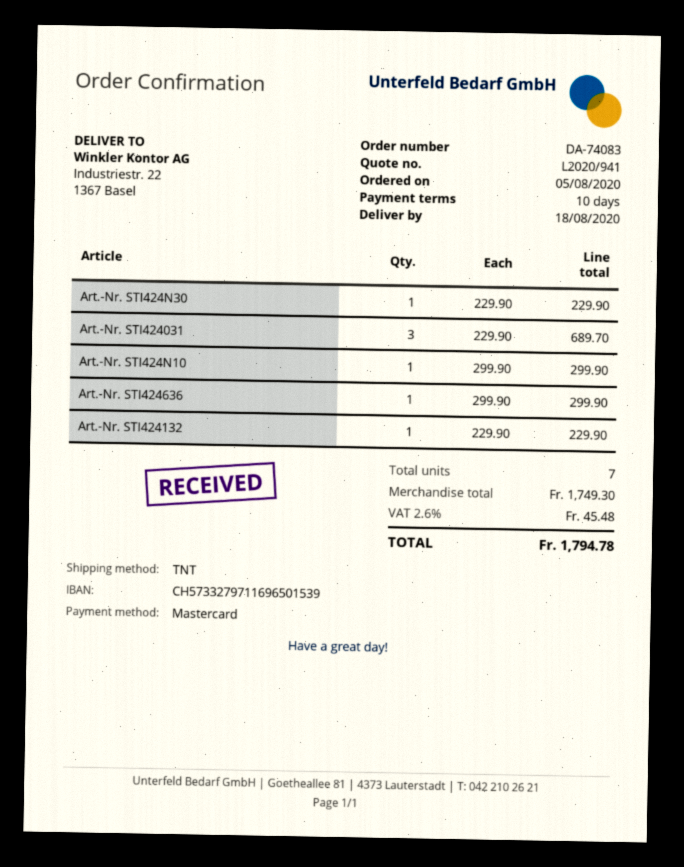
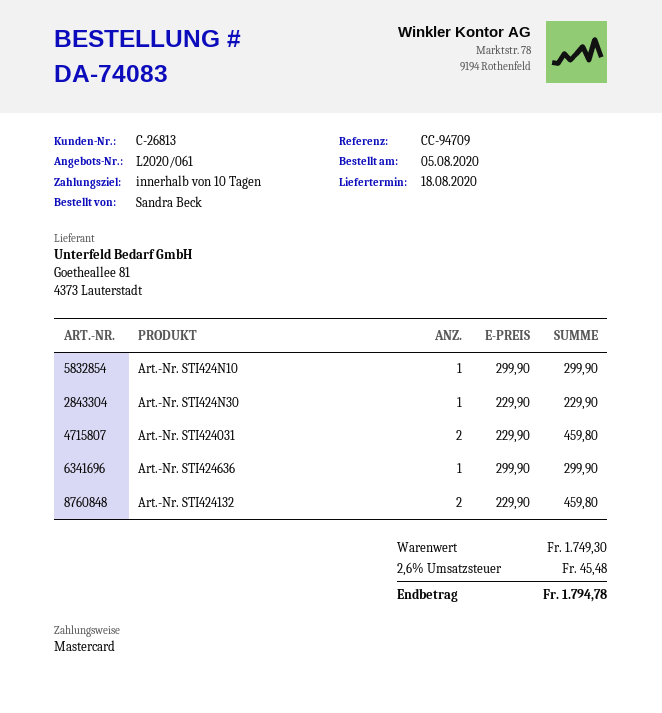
quote number: L2020/941 -> L2020/061
Art.-Nr. STI424031: 3 x 229.90 = 689.70 -> 2 x 229.90 = 459.80
Art.-Nr. STI424132: 1 x 229.90 = 229.90 -> 2 x 229.90 = 459.80

